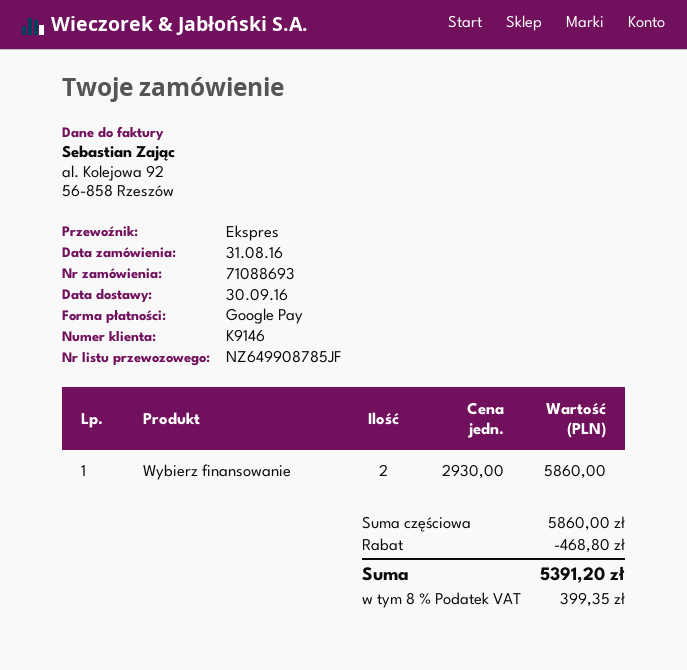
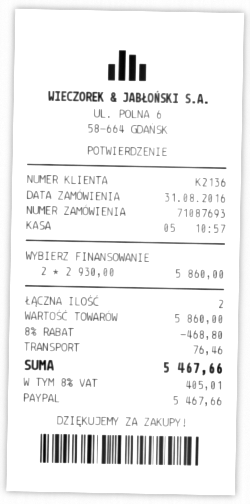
order number: 71088693 -> 71087693
customer number: K9146 -> K2136
payment method: Google Pay -> PayPal
shipping: none -> 76.46
tax: 8% = 399.35 -> 8% = 405.01
total: 5391.20 -> 5467.66

